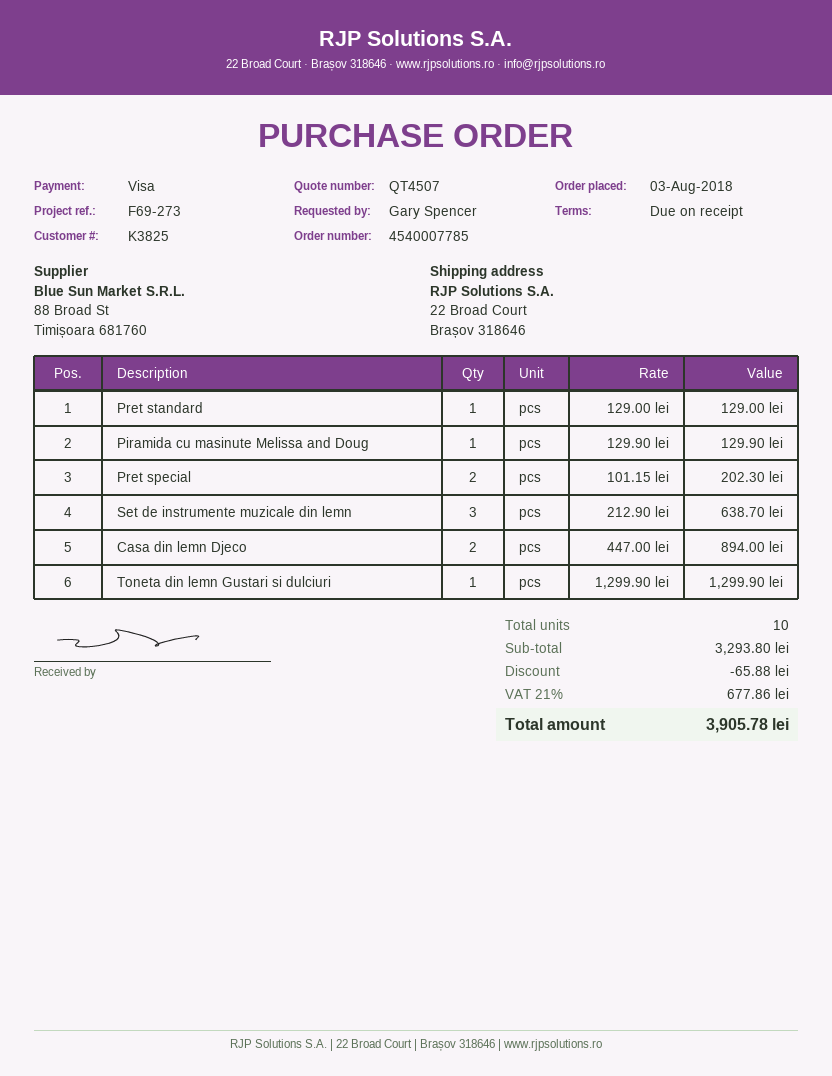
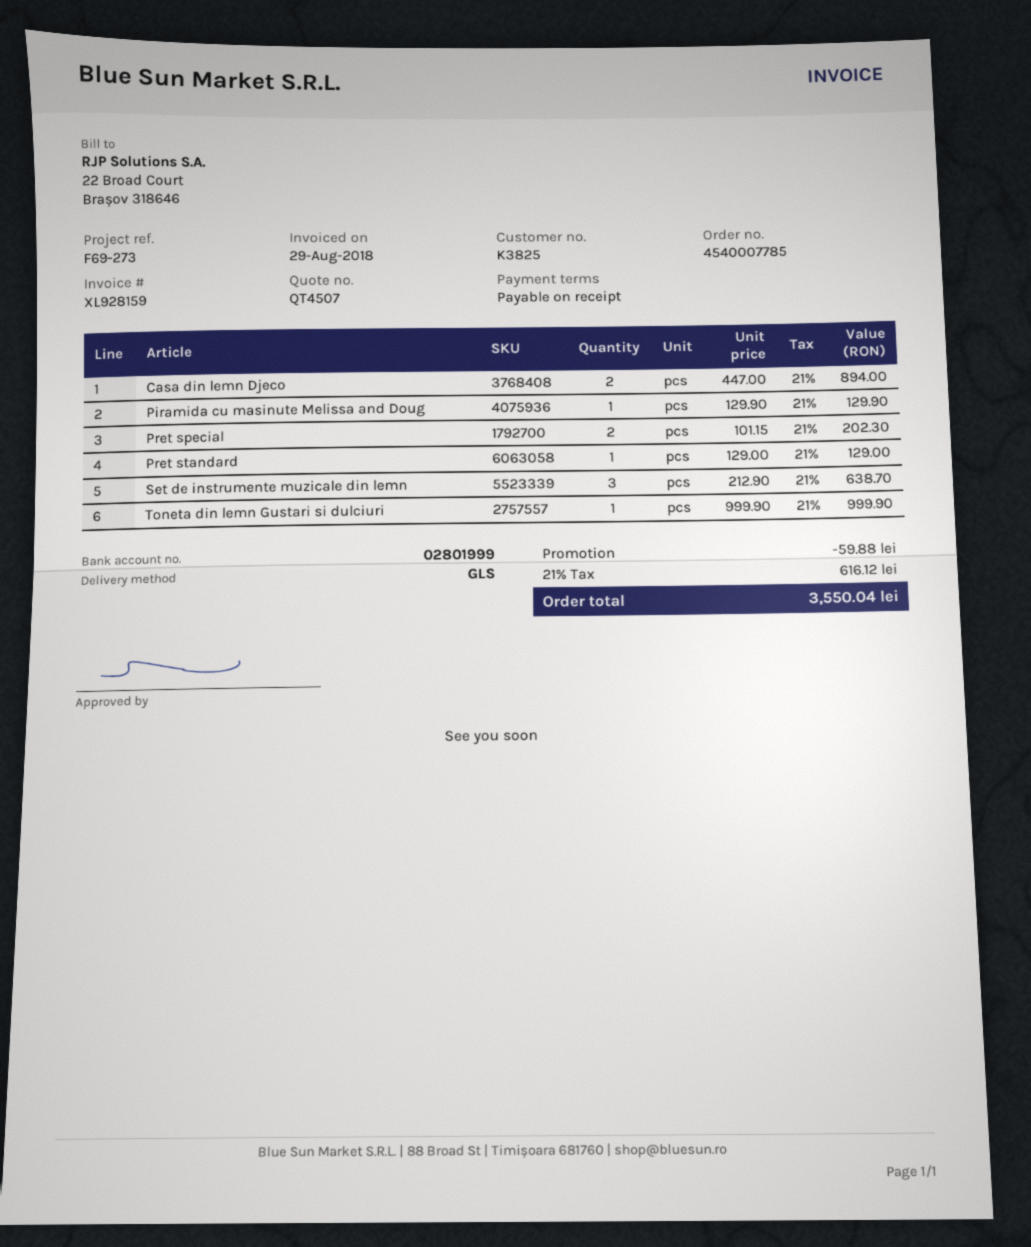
Toneta din lemn Gustari si dulciuri: 1 x 1299.90 = 1299.90 -> 1 x 999.90 = 999.90
discount: 65.88 -> 59.88
tax: 21% = 677.86 -> 21% = 616.12
total: 3905.78 -> 3550.04

